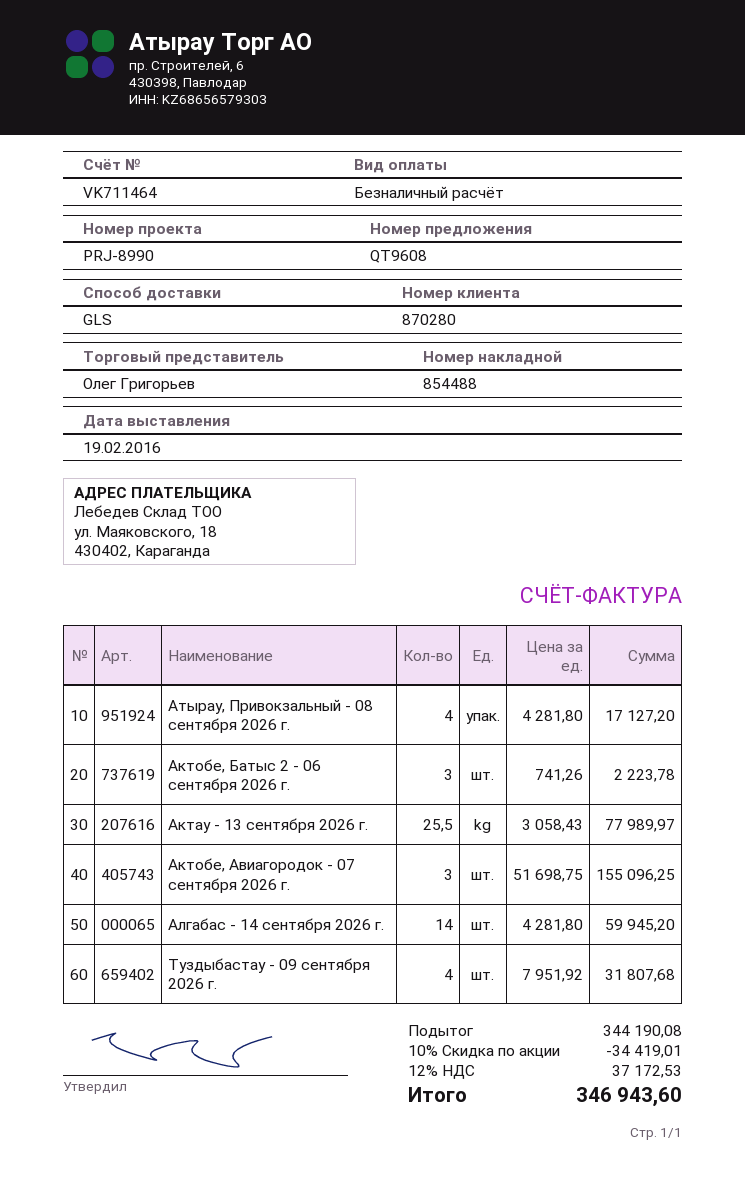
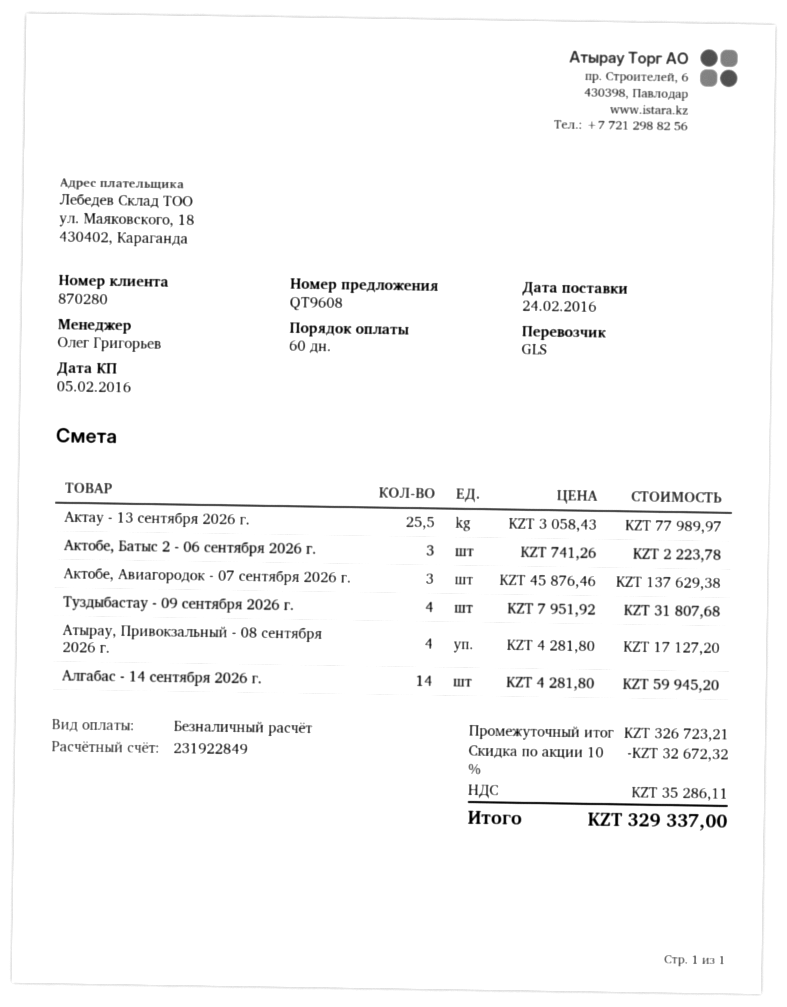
Актобе, Авиагородок - 07 сентября 2026 г.: 3 x 51698.75 = 155096.25 -> 3 x 45876.46 = 137629.38
subtotal: 344190.08 -> 326723.21
discount: 10% = 34419.01 -> 10% = 32672.32
tax: 37172.53 -> 35286.11
total: 346943.60 -> 329337.00

